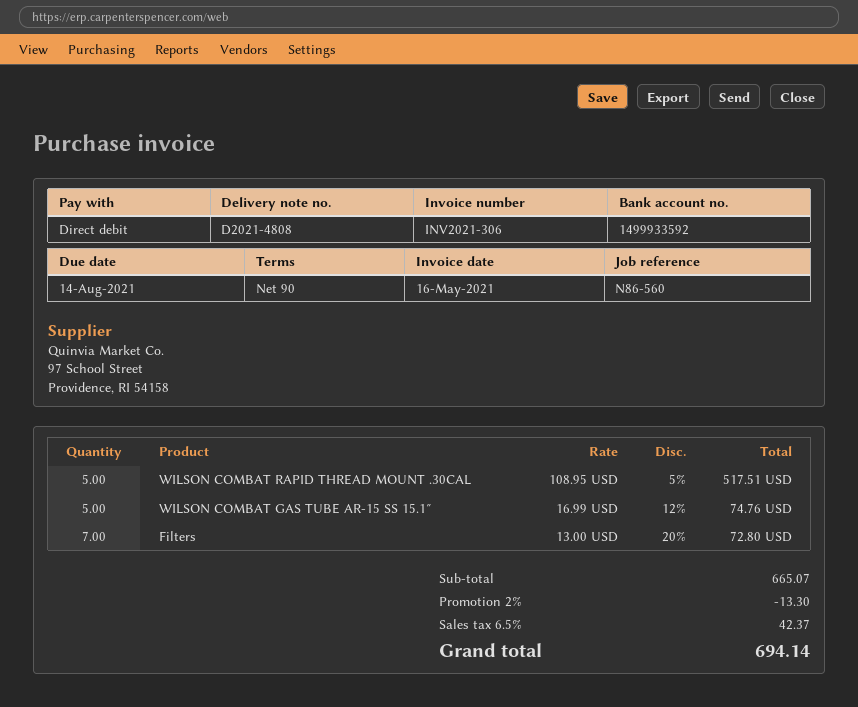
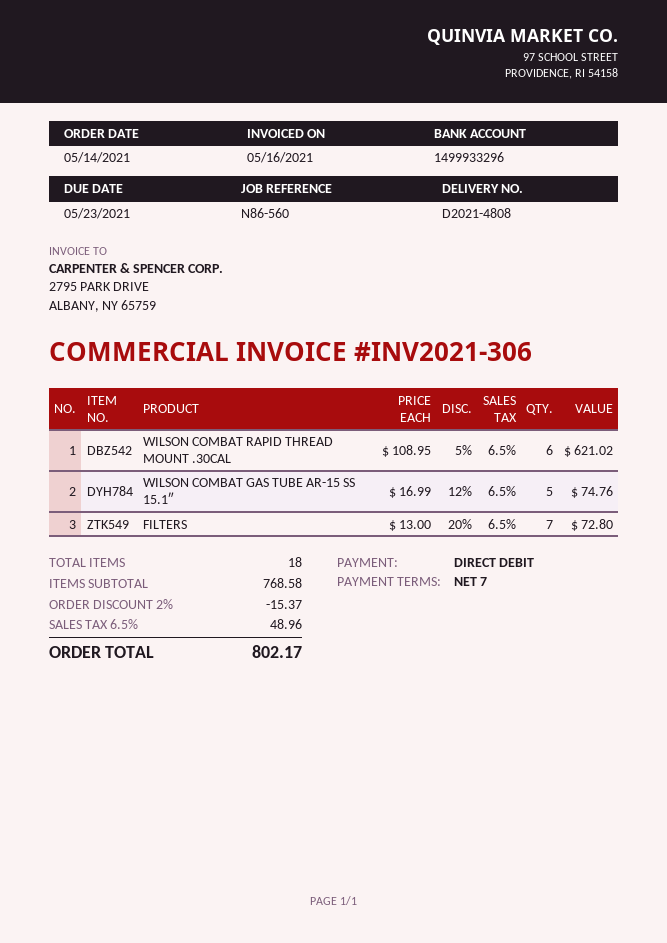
payment terms: 90 days -> 7 days
due date: 2021-08-14 -> 2021-05-23
bank account: 1499933592 -> 1499933296
WILSON COMBAT RAPID THREAD MOUNT .30CAL: 5 x 108.95 - 5% = 517.51 -> 6 x 108.95 - 5% = 621.02
subtotal: 665.07 -> 768.58
discount: 2% = 13.30 -> 2% = 15.37
tax: 6.5% = 42.37 -> 6.5% = 48.96
total: 694.14 -> 802.17

